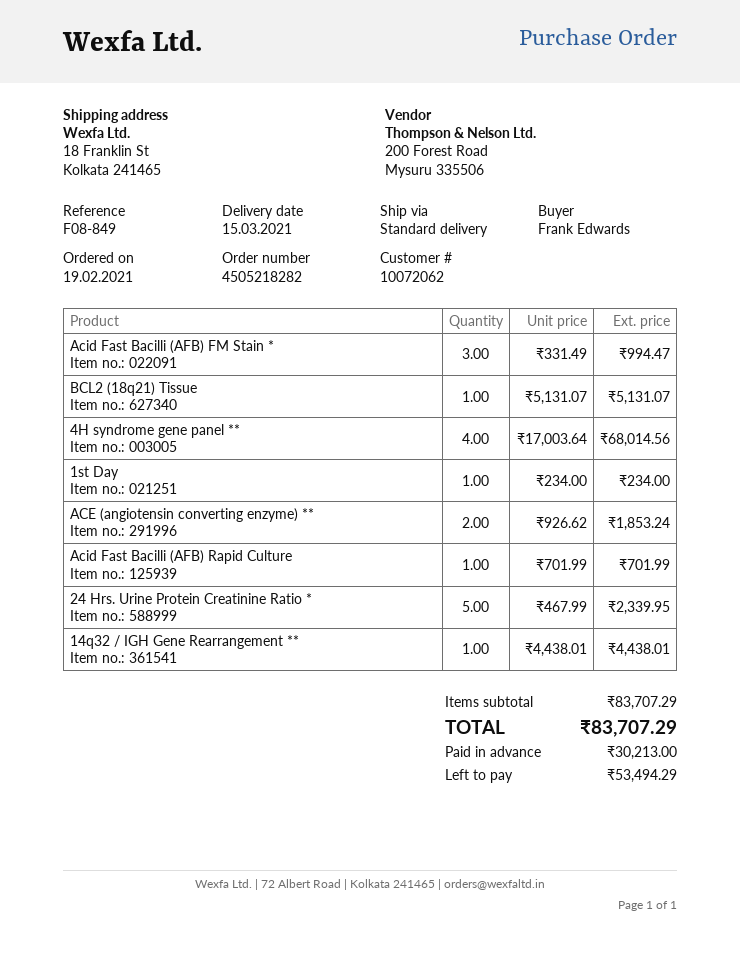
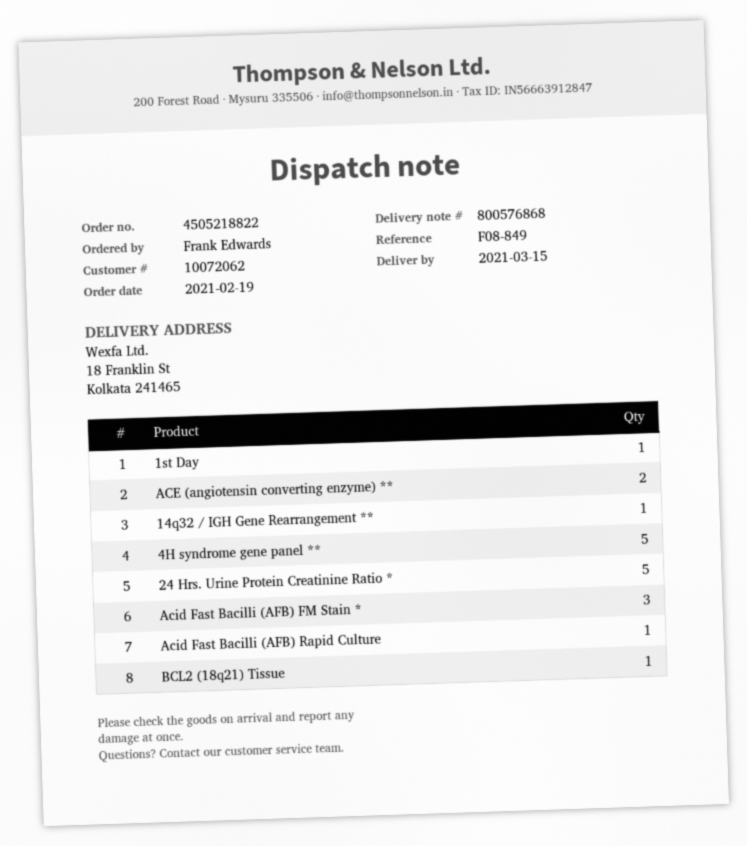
order number: 4505218282 -> 4505218822
4H syndrome gene panel **: 4 -> 5

